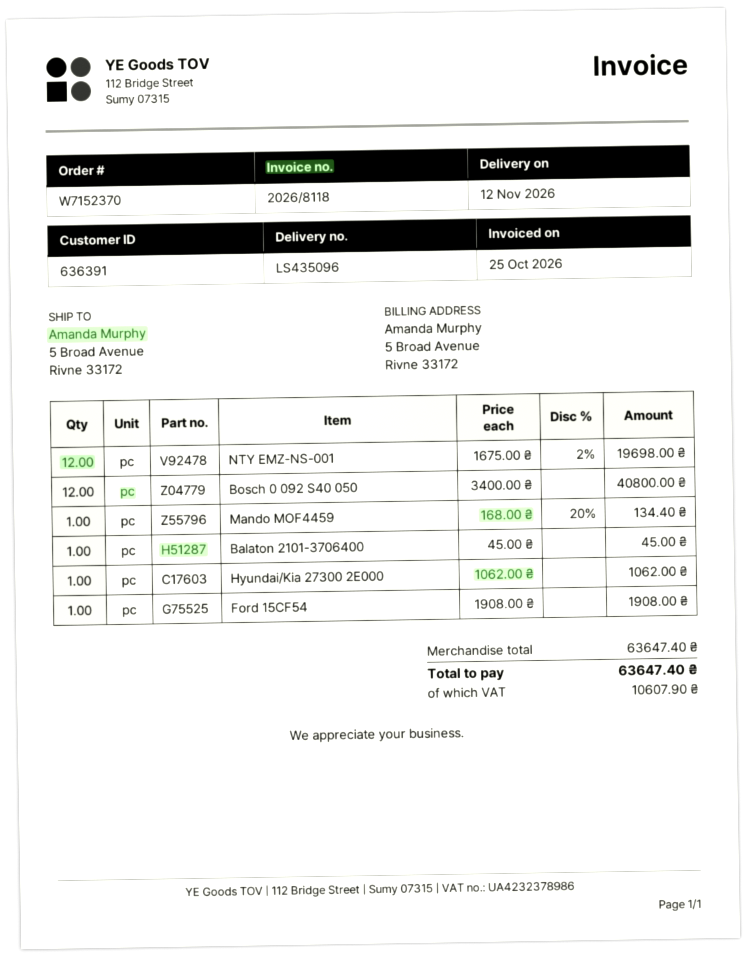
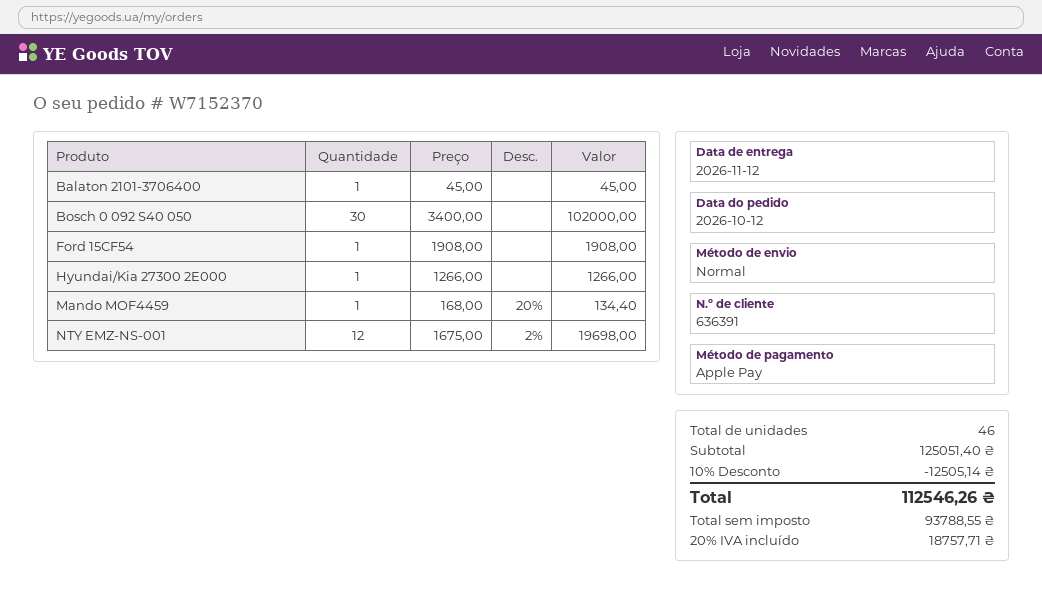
Bosch 0 092 S40 050: 12 x 3400.00 = 40800.00 -> 30 x 3400.00 = 102000.00
Hyundai/Kia 27300 2E000: 1 x 1062.00 = 1062.00 -> 1 x 1266.00 = 1266.00
subtotal: 63647.40 -> 125051.40
discount: none -> 10% = 12505.14
tax: 10607.90 -> 18757.71
total: 63647.40 -> 112546.26

